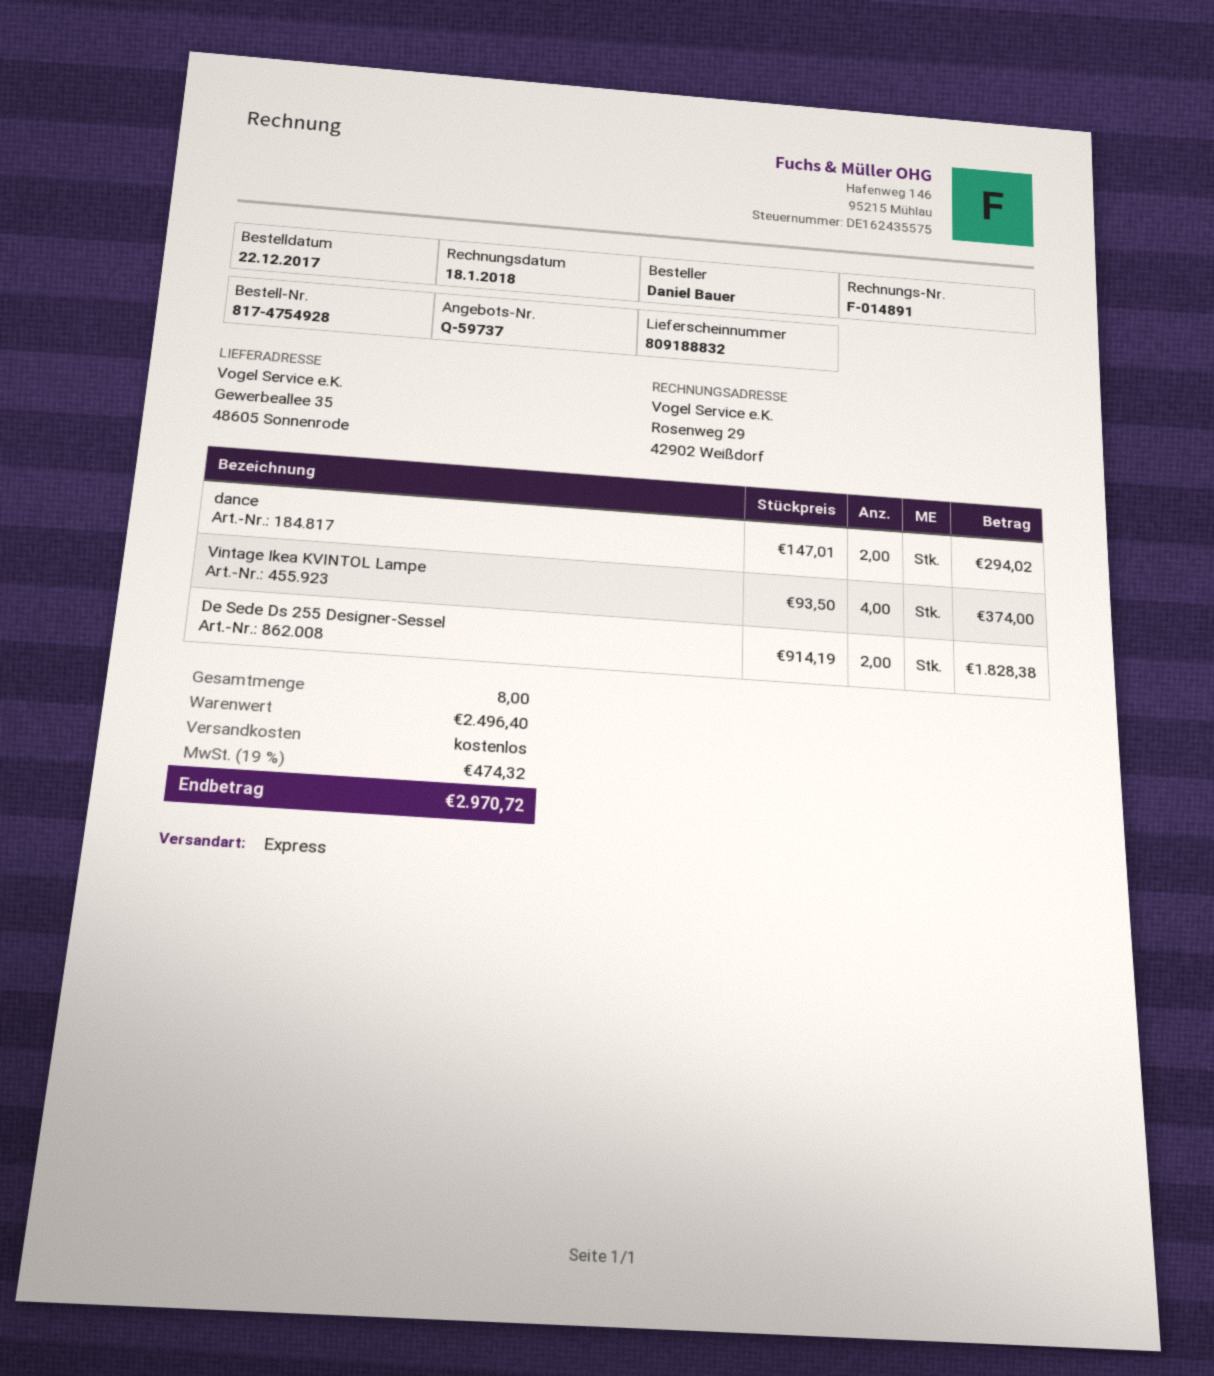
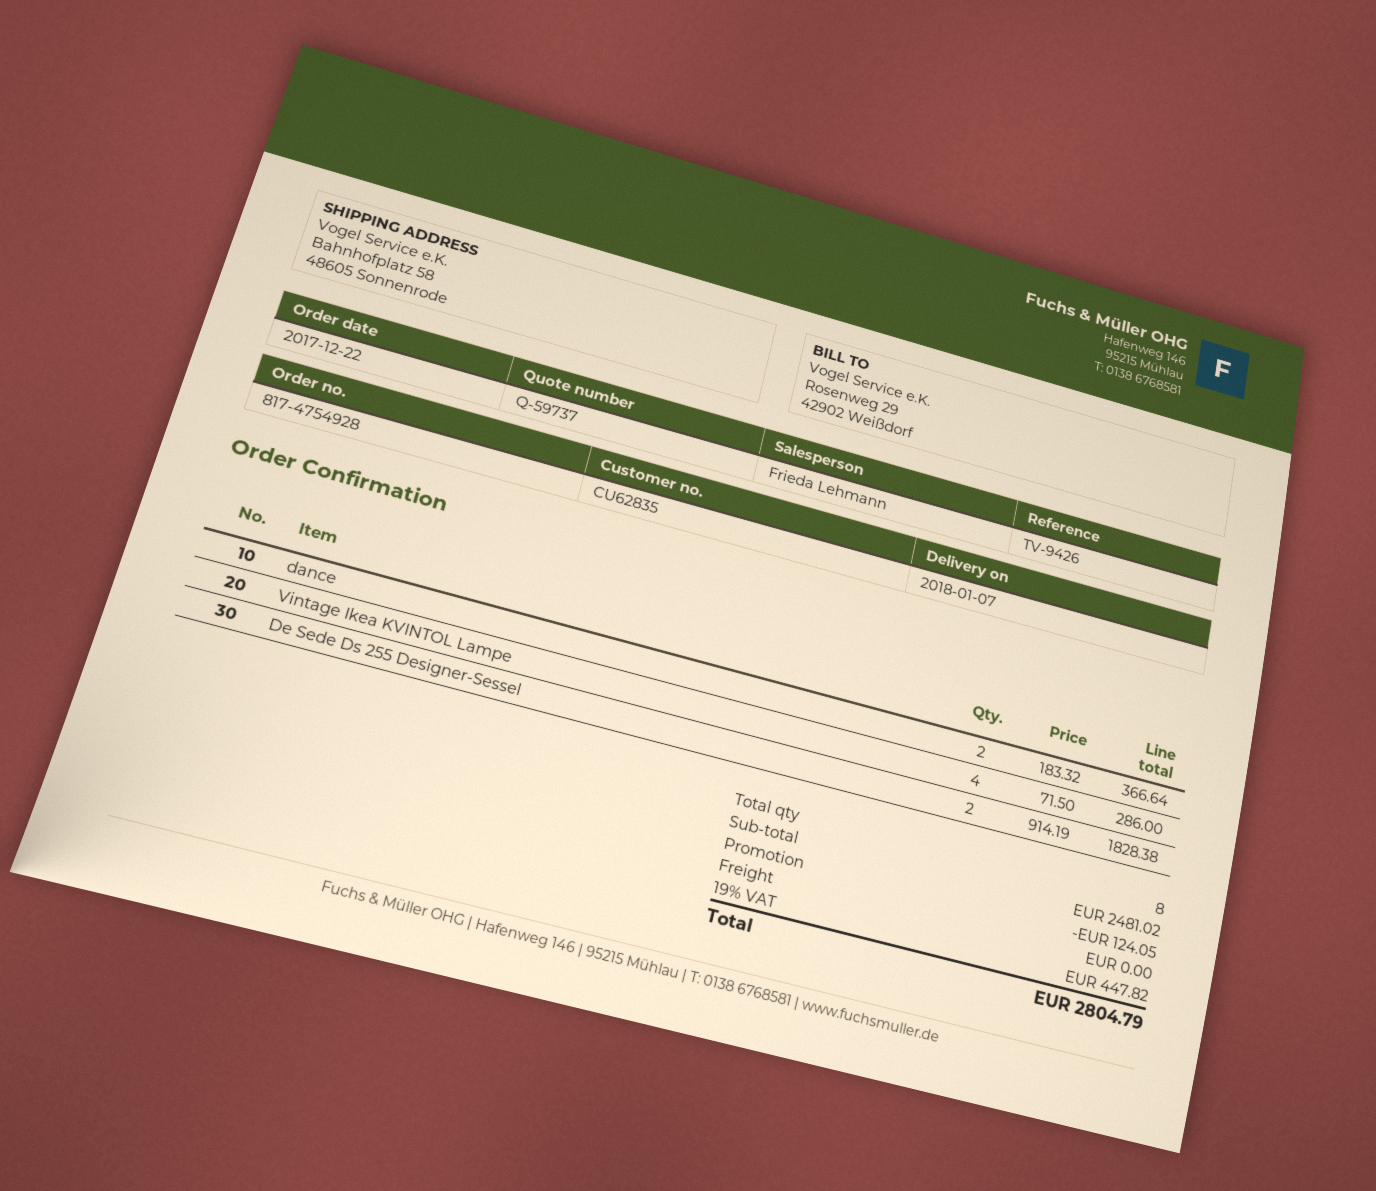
ship to: Gewerbeallee 35, 48605 Sonnenrode -> Bahnhofplatz 58, 48605 Sonnenrode
dance: 2 x 147.01 = 294.02 -> 2 x 183.32 = 366.64
Vintage Ikea KVINTOL Lampe: 4 x 93.50 = 374.00 -> 4 x 71.50 = 286.00
subtotal: 2496.40 -> 2481.02
discount: none -> 124.05
tax: 19% = 474.32 -> 19% = 447.82
total: 2970.72 -> 2804.79

